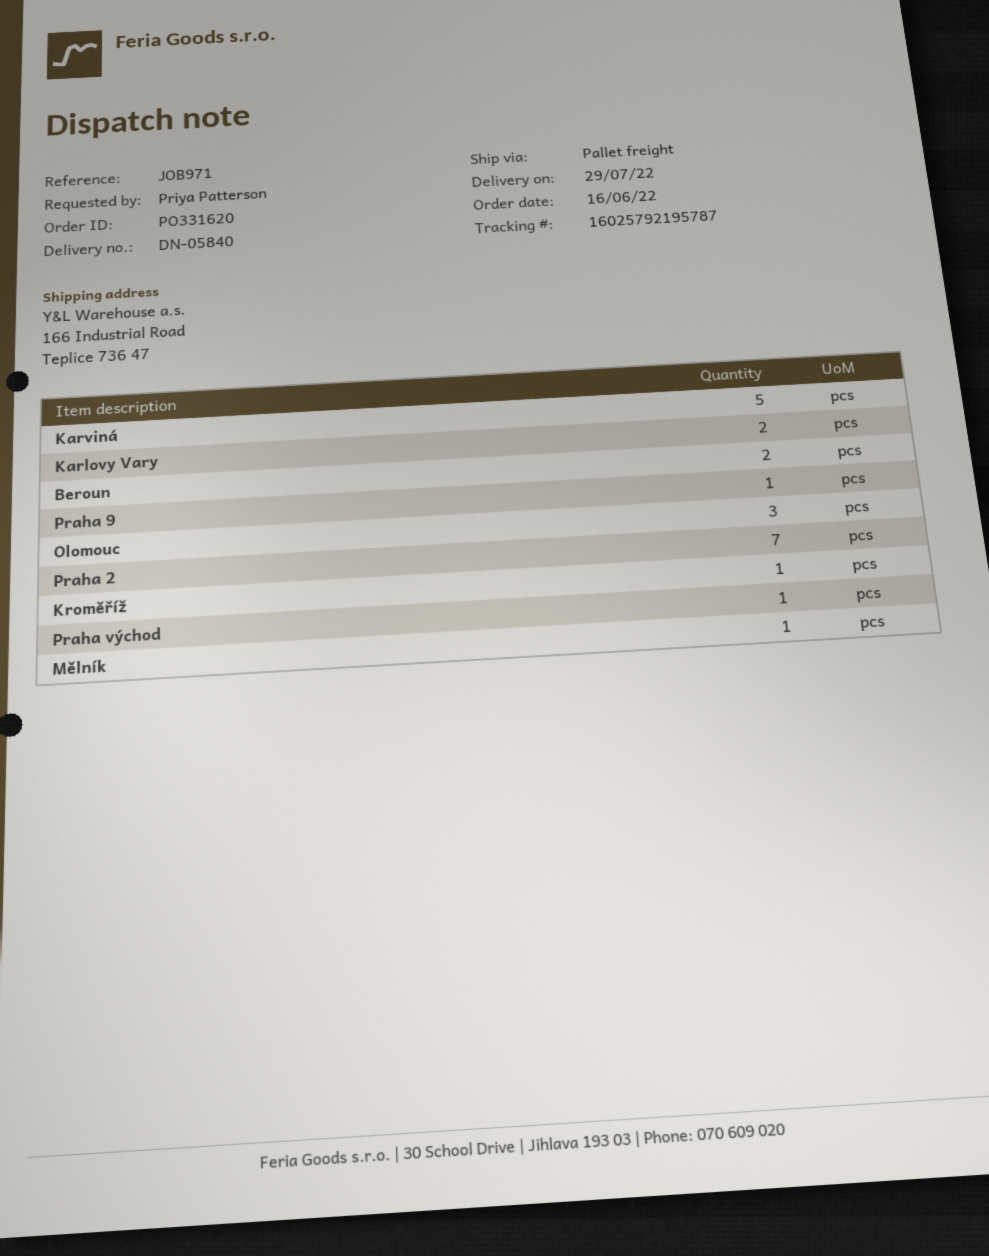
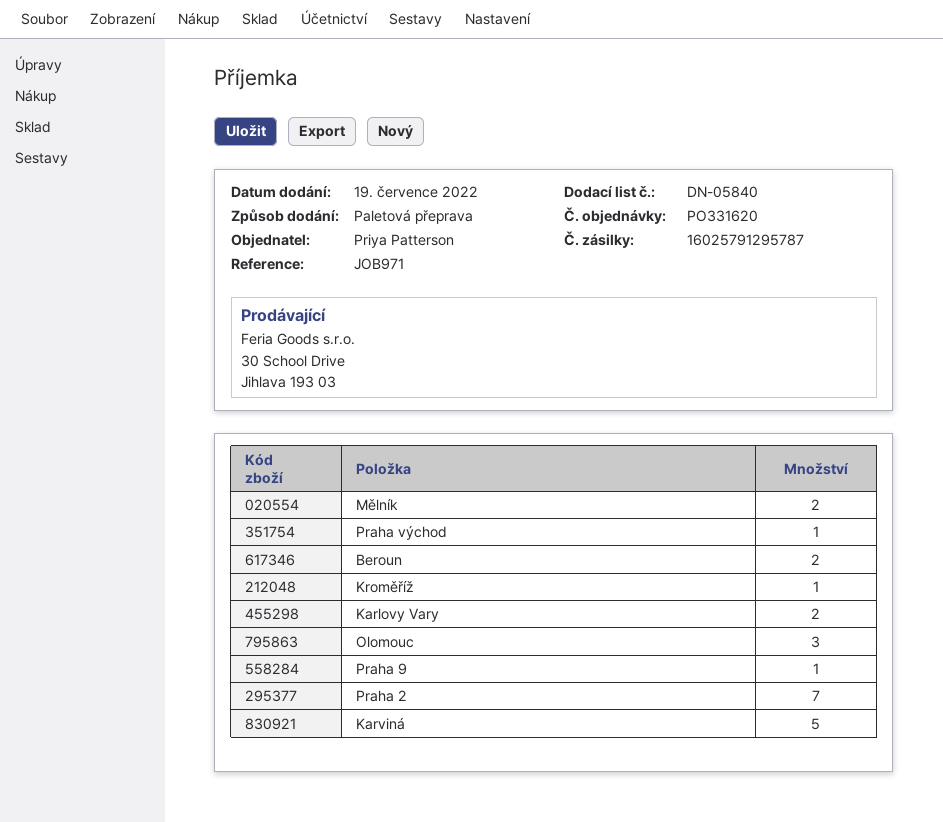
delivery date: 2022-07-29 -> 2022-07-19
tracking number: 16025792195787 -> 16025791295787
Mělník: 1 -> 2

